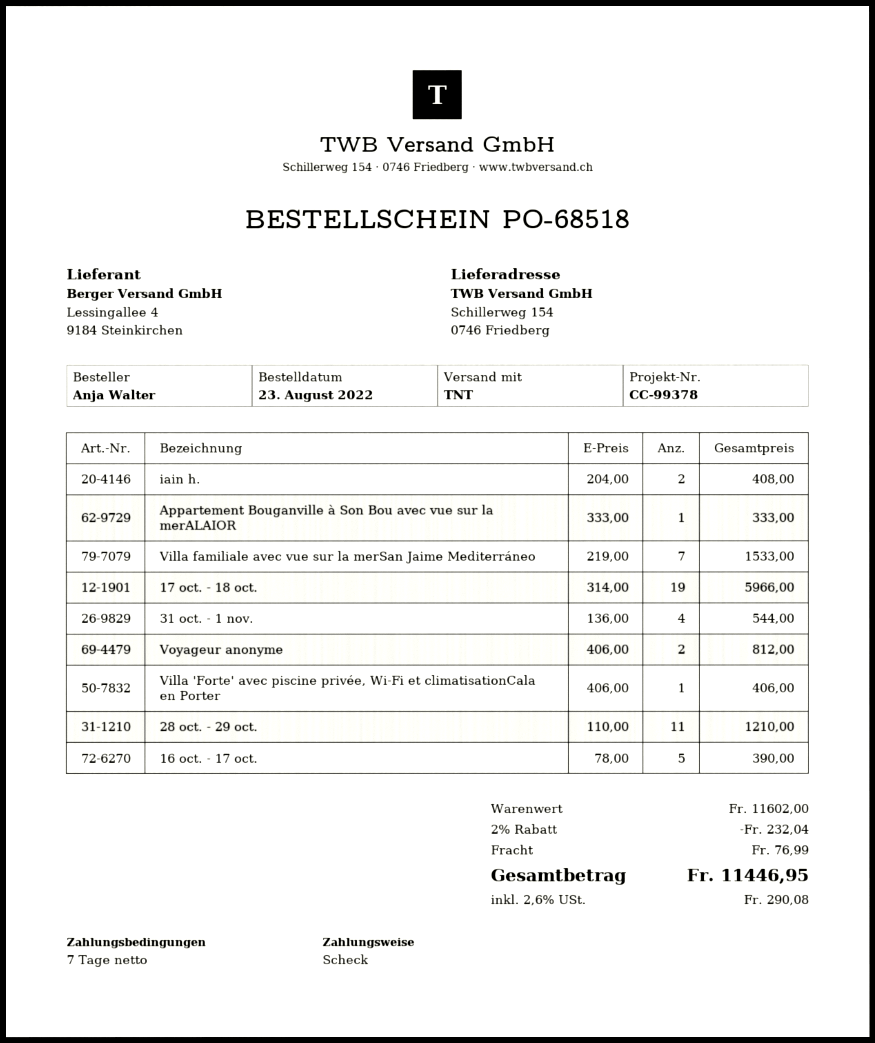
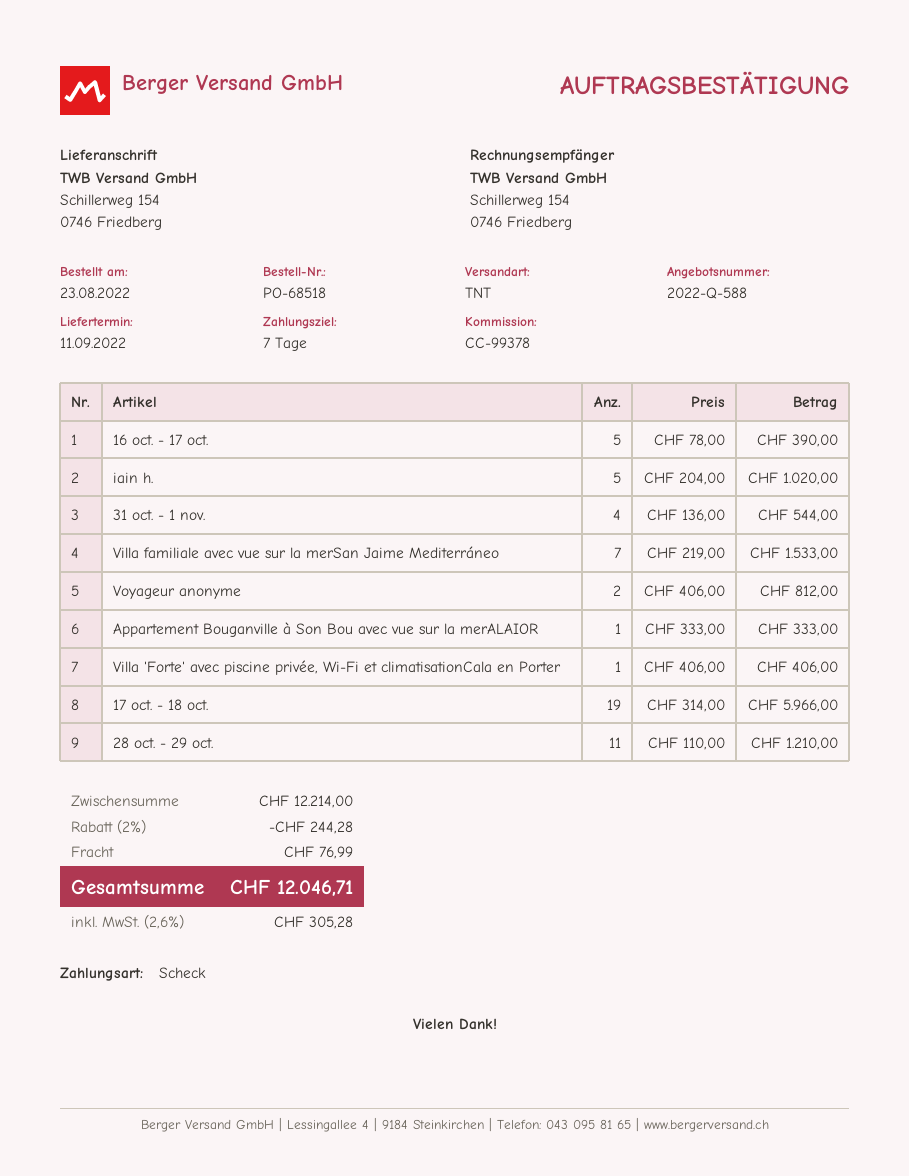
iain h.: 2 x 204.00 = 408.00 -> 5 x 204.00 = 1020.00
subtotal: 11602.00 -> 12214.00
discount: 2% = 232.04 -> 2% = 244.28
tax: 2.6% = 290.08 -> 2.6% = 305.28
total: 11446.95 -> 12046.71

